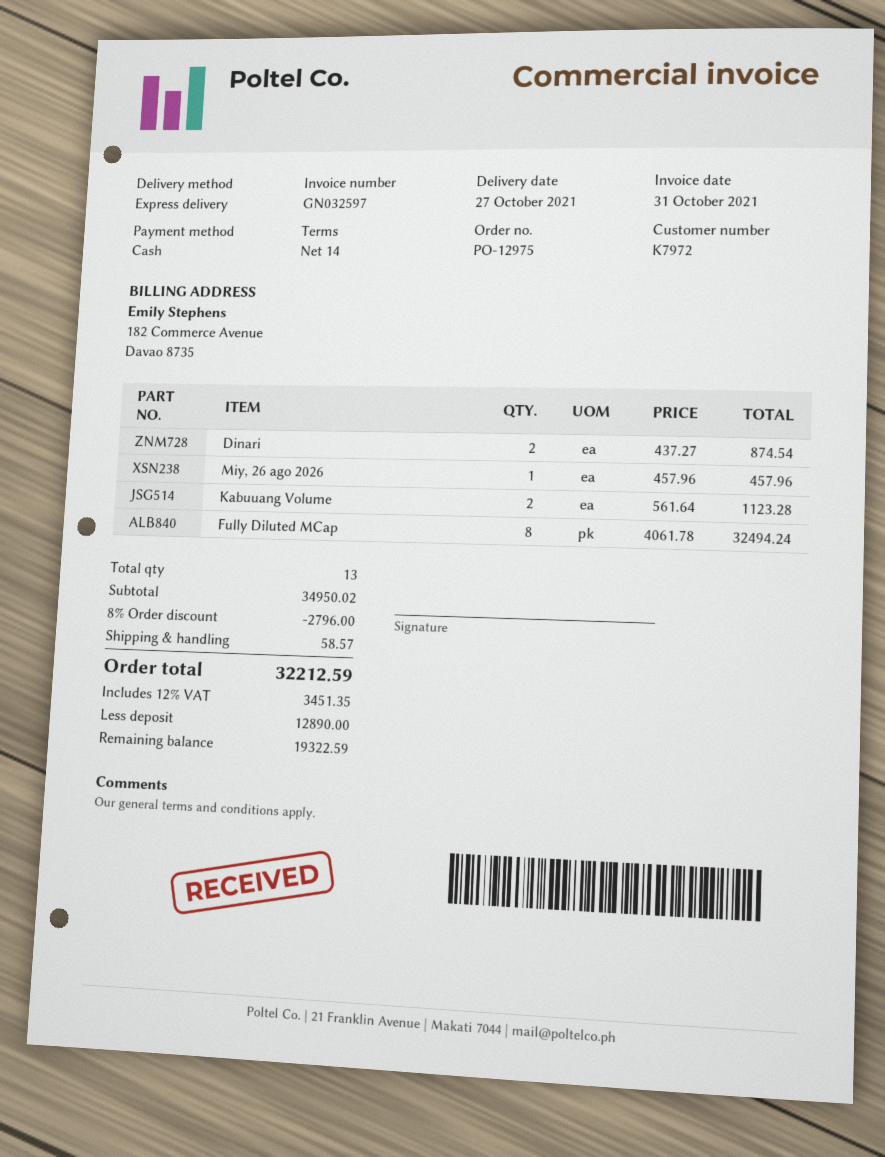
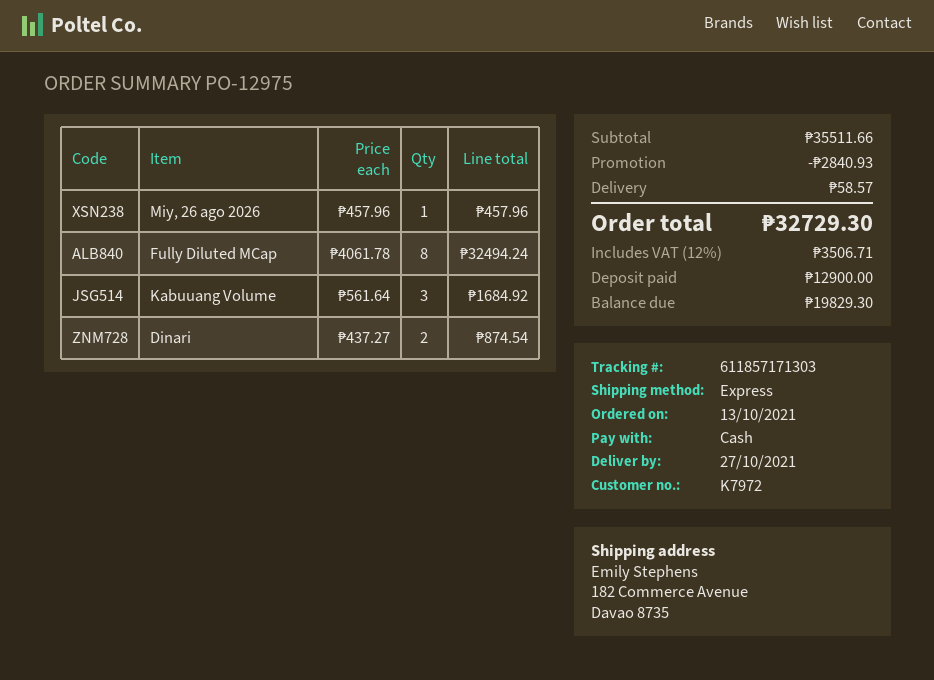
Kabuuang Volume: 2 x 561.64 = 1123.28 -> 3 x 561.64 = 1684.92
subtotal: 34950.02 -> 35511.66
discount: 2796.00 -> 2840.93
tax: 12% = 3451.35 -> 12% = 3506.71
total: 32212.59 -> 32729.30
deposit: 12890.00 -> 12900.00
balance: 19322.59 -> 19829.30

